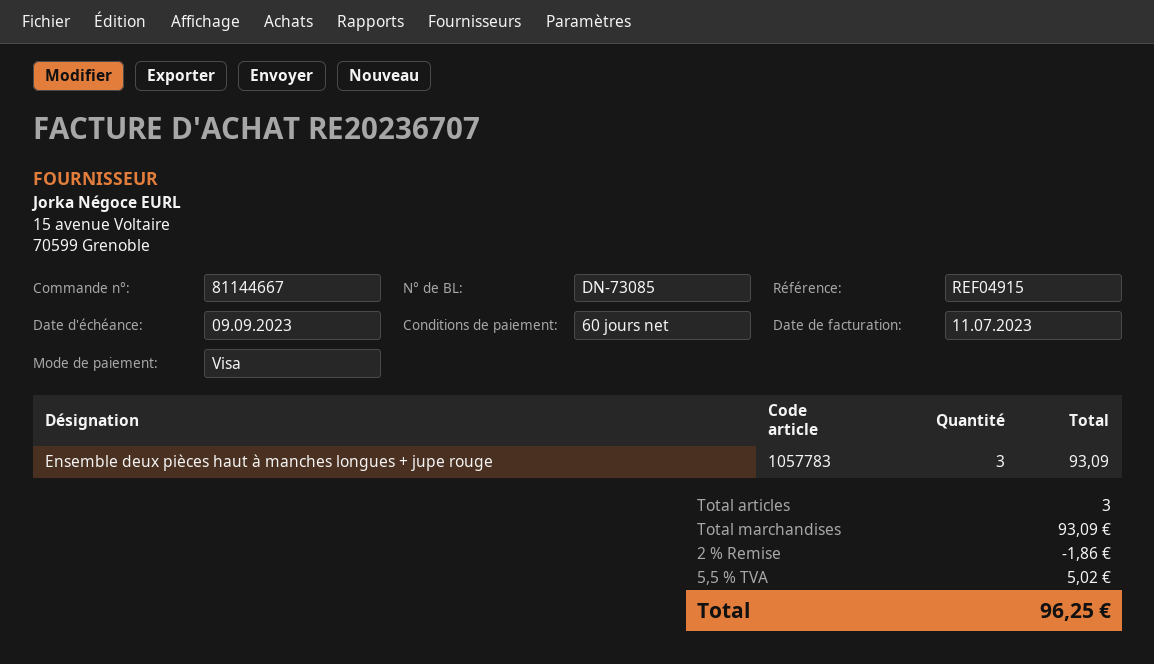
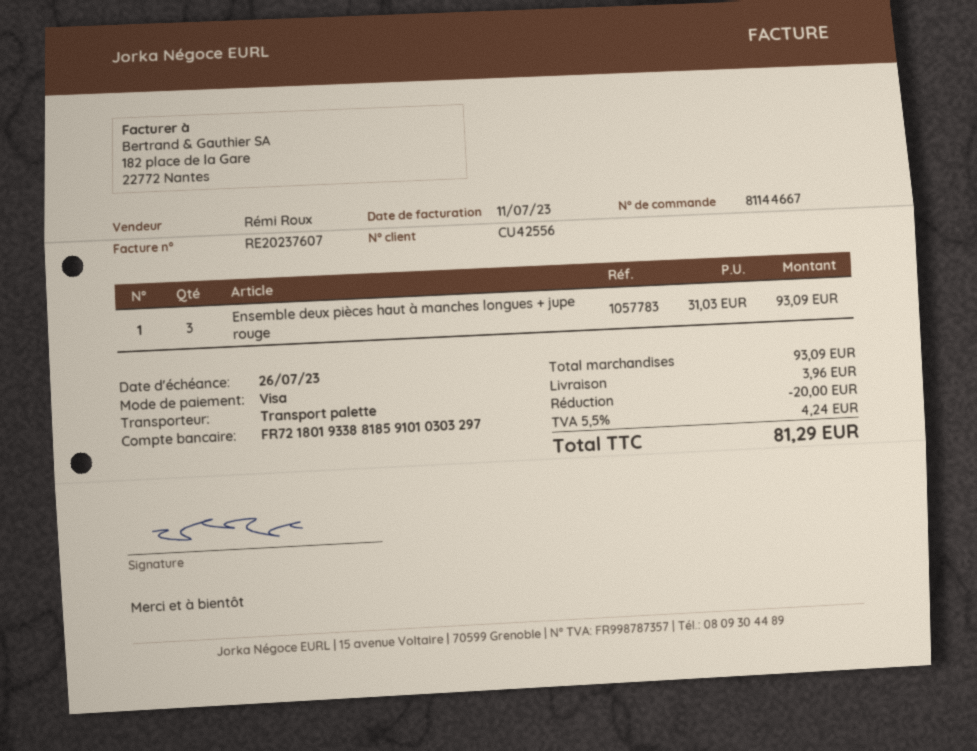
invoice number: RE20236707 -> RE20237607
due date: 2023-09-09 -> 2023-07-26
discount: 1.86 -> 20.00
shipping: none -> 3.96
tax: 5.5% = 5.02 -> 5.5% = 4.24
total: 96.25 -> 81.29

